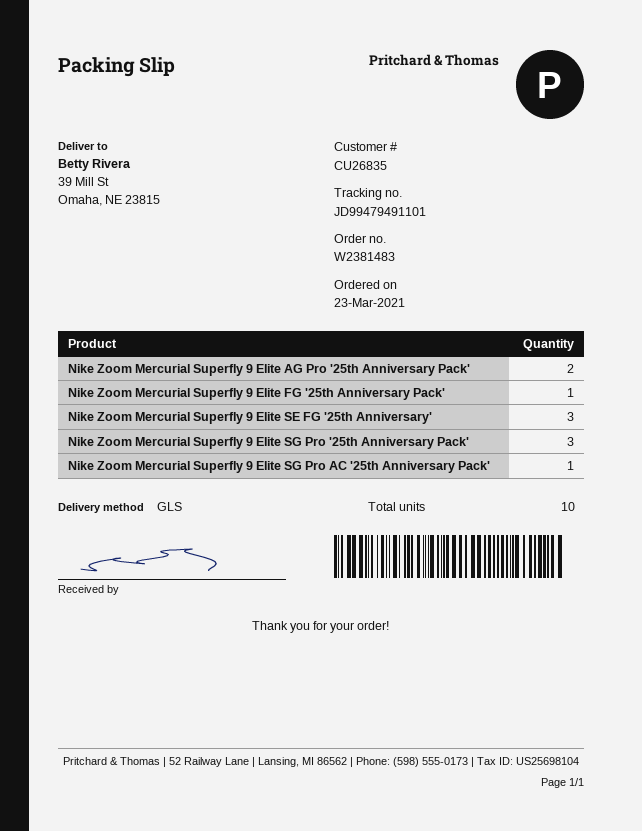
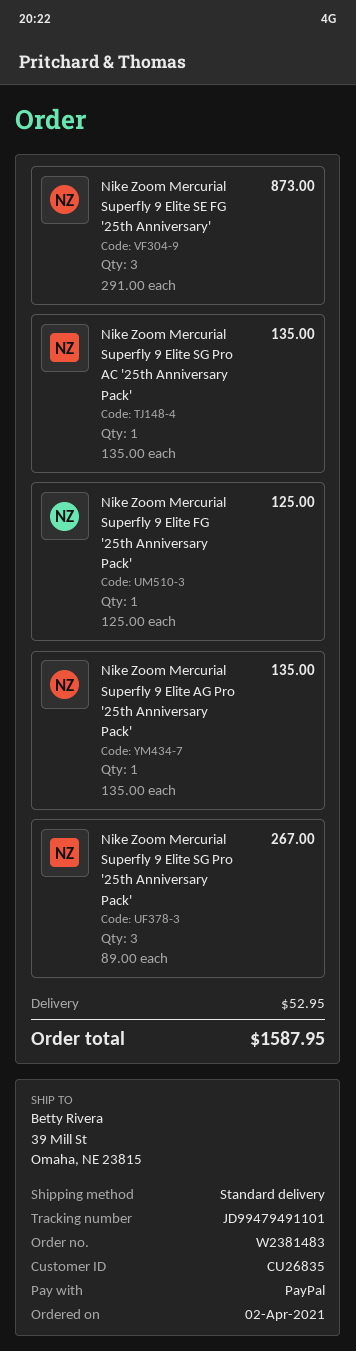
order date: 2021-03-23 -> 2021-04-02
shipping method: GLS -> standard
Nike Zoom Mercurial Superfly 9 Elite AG Pro '25th Anniversary Pack': 2 -> 1

